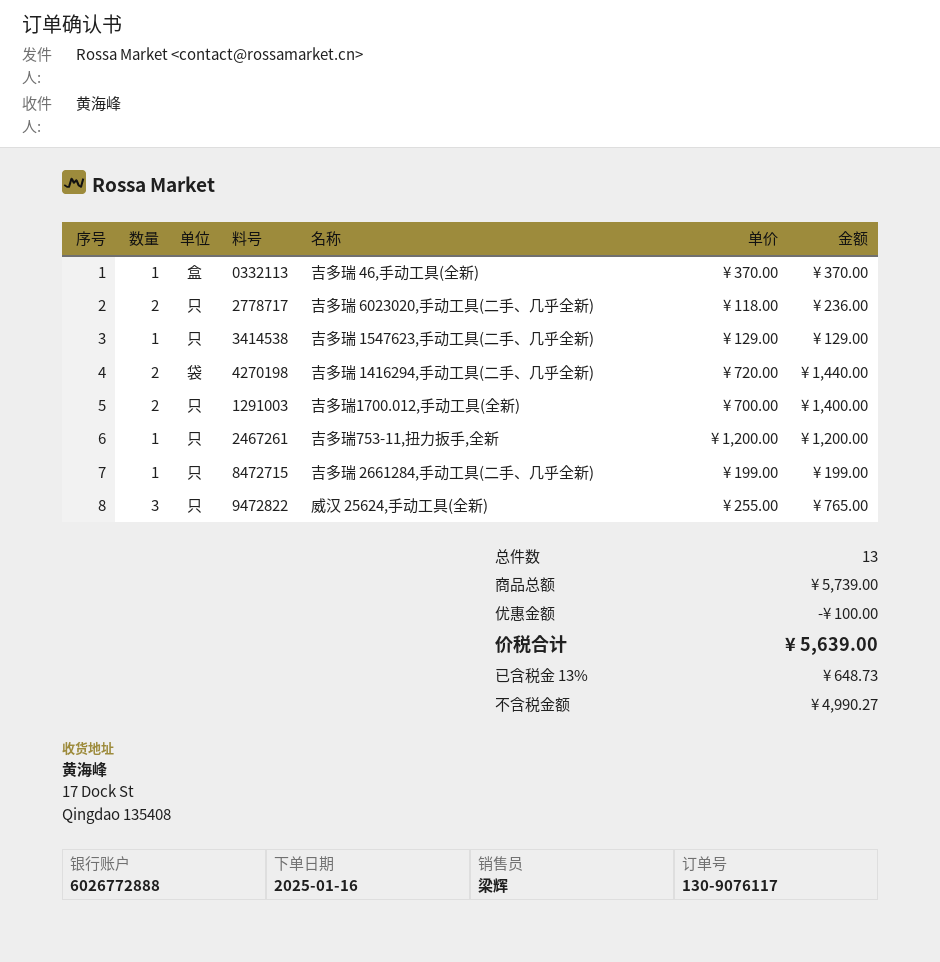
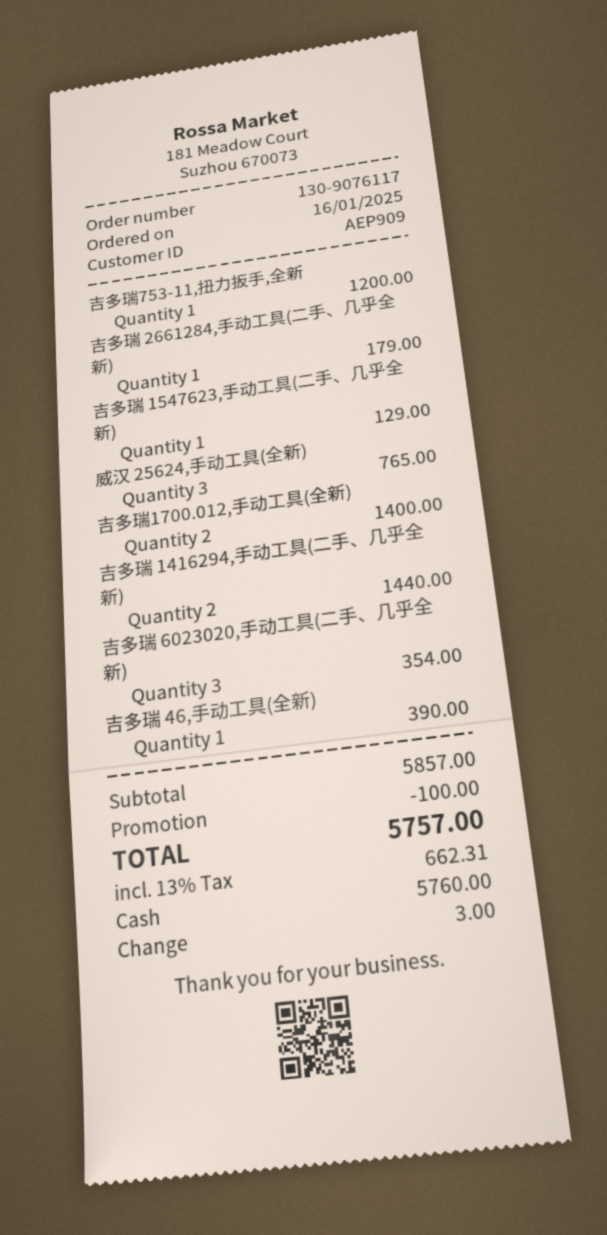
吉多瑞 46,手动工具(全新): 1 for 370.00 -> 1 for 390.00
吉多瑞 6023020,手动工具(二手、几乎全新): 2 for 236.00 -> 3 for 354.00
吉多瑞 2661284,手动工具(二手、几乎全新): 1 for 199.00 -> 1 for 179.00
subtotal: 5739.00 -> 5857.00
tax: 13% = 648.73 -> 13% = 662.31
total: 5639.00 -> 5757.00

